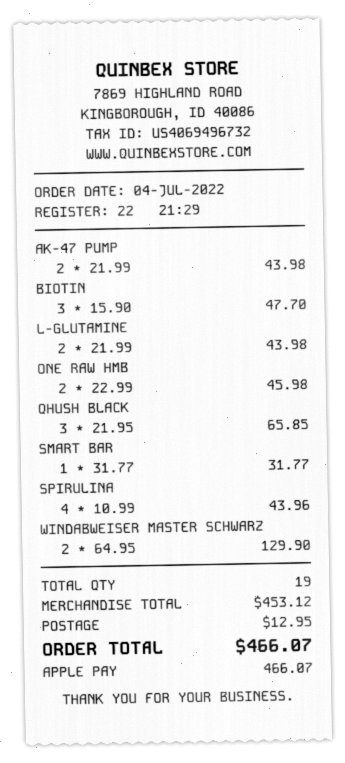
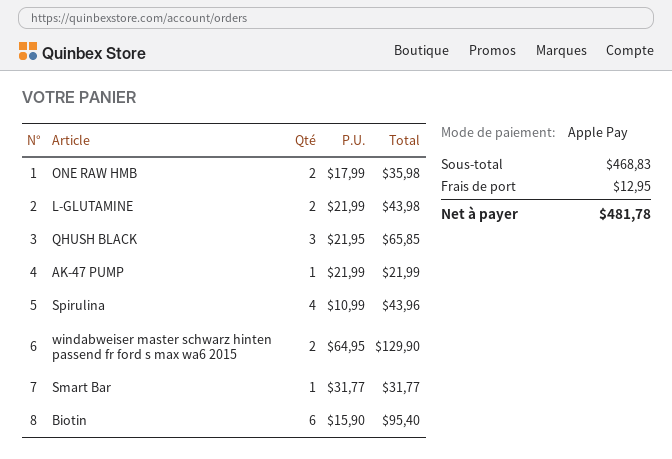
AK-47 PUMP: 2 x 21.99 = 43.98 -> 1 x 21.99 = 21.99
BIOTIN: 3 x 15.90 = 47.70 -> 6 x 15.90 = 95.40
ONE RAW HMB: 2 x 22.99 = 45.98 -> 2 x 17.99 = 35.98
subtotal: 453.12 -> 468.83
total: 466.07 -> 481.78

